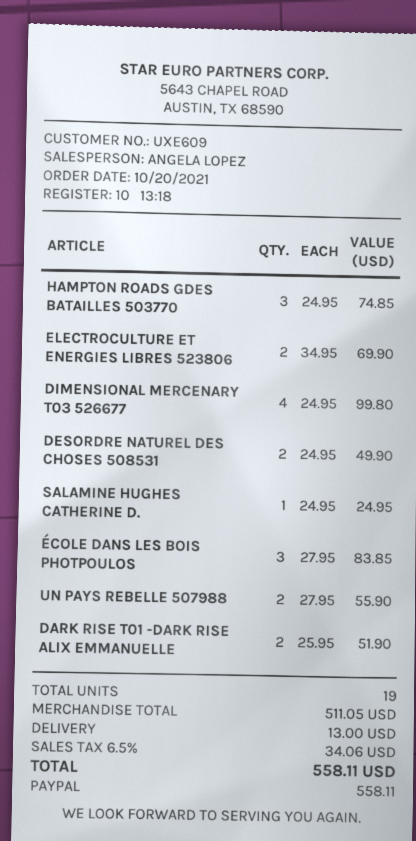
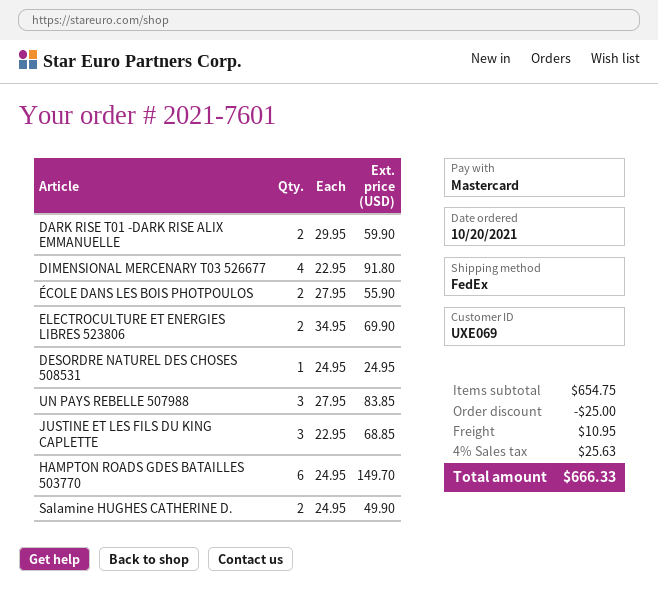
customer number: UXE609 -> UXE069
payment method: PayPal -> Mastercard
HAMPTON ROADS GDES BATAILLES 503770: 3 x 24.95 = 74.85 -> 6 x 24.95 = 149.70
DIMENSIONAL MERCENARY T03 526677: 4 x 24.95 = 99.80 -> 4 x 22.95 = 91.80
DESORDRE NATUREL DES CHOSES 508531: 2 x 24.95 = 49.90 -> 1 x 24.95 = 24.95
SALAMINE HUGHES CATHERINE D.: 1 x 24.95 = 24.95 -> 2 x 24.95 = 49.90
ÉCOLE DANS LES BOIS PHOTPOULOS: 3 x 27.95 = 83.85 -> 2 x 27.95 = 55.90
UN PAYS REBELLE 507988: 2 x 27.95 = 55.90 -> 3 x 27.95 = 83.85
DARK RISE T01 -DARK RISE ALIX EMMANUELLE: 2 x 25.95 = 51.90 -> 2 x 29.95 = 59.90
JUSTINE ET LES FILS DU KING CAPLETTE: none -> 3 x 22.95 = 68.85
subtotal: 511.05 -> 654.75
discount: none -> 25.00
shipping: 13.00 -> 10.95
tax: 6.5% = 34.06 -> 4% = 25.63
total: 558.11 -> 666.33

